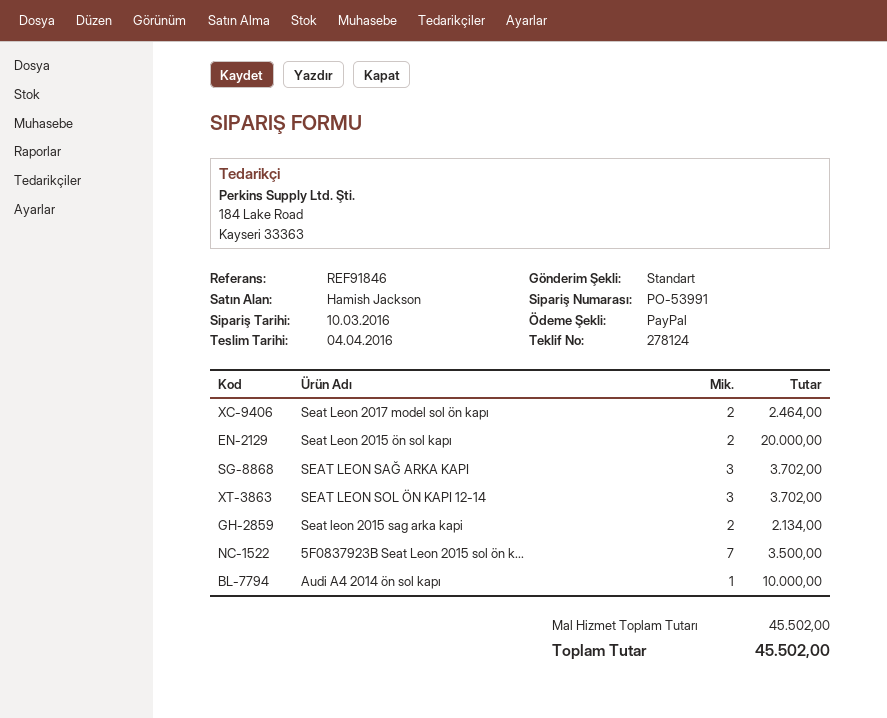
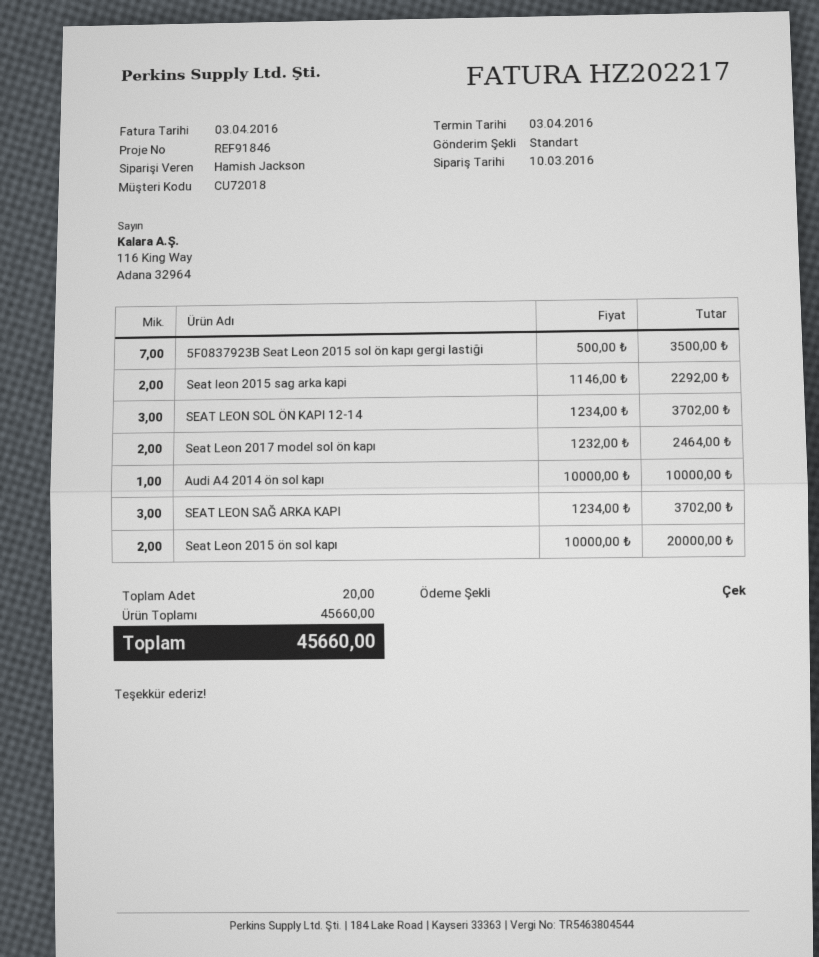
delivery date: 2016-04-04 -> 2016-04-03
payment method: PayPal -> cheque
Seat leon 2015 sag arka kapi: 2 for 2134.00 -> 2 for 2292.00
subtotal: 45502.00 -> 45660.00
total: 45502.00 -> 45660.00

